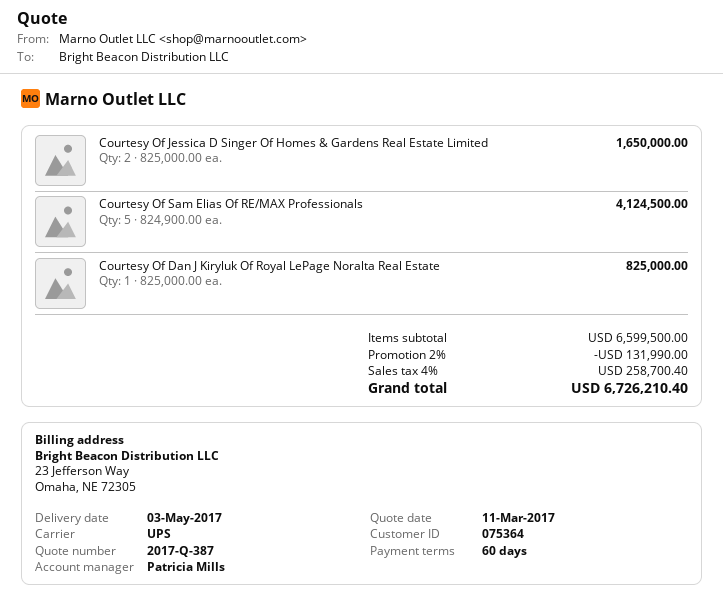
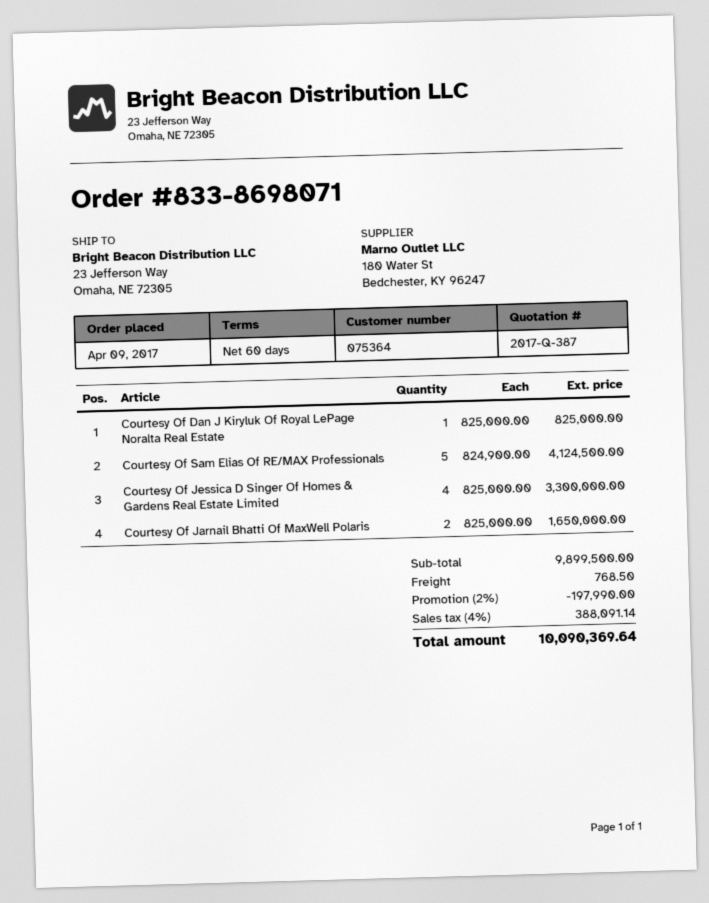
Courtesy Of Jessica D Singer Of Homes & Gardens Real Estate Limited: 2 x 825000.00 = 1650000.00 -> 4 x 825000.00 = 3300000.00
Courtesy Of Jarnail Bhatti Of MaxWell Polaris: none -> 2 x 825000.00 = 1650000.00
subtotal: 6599500.00 -> 9899500.00
discount: 2% = 131990.00 -> 2% = 197990.00
shipping: none -> 768.50
tax: 4% = 258700.40 -> 4% = 388091.14
total: 6726210.40 -> 10090369.64

